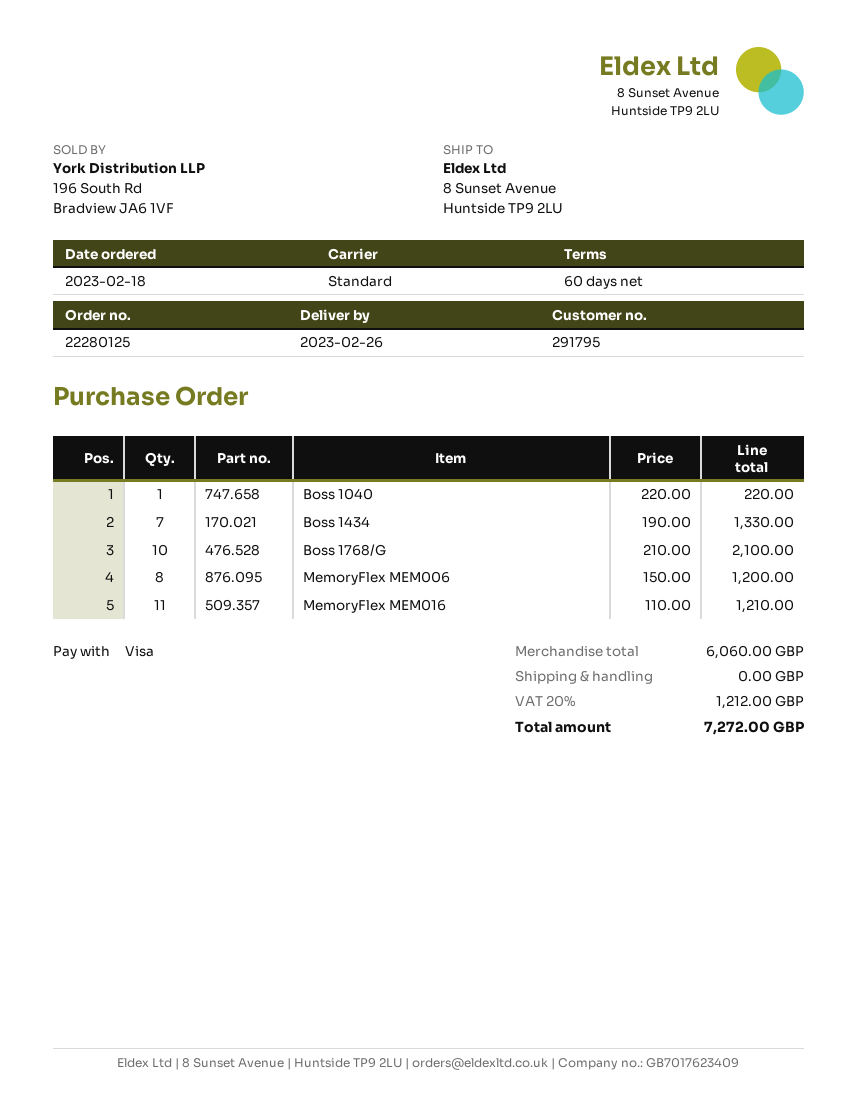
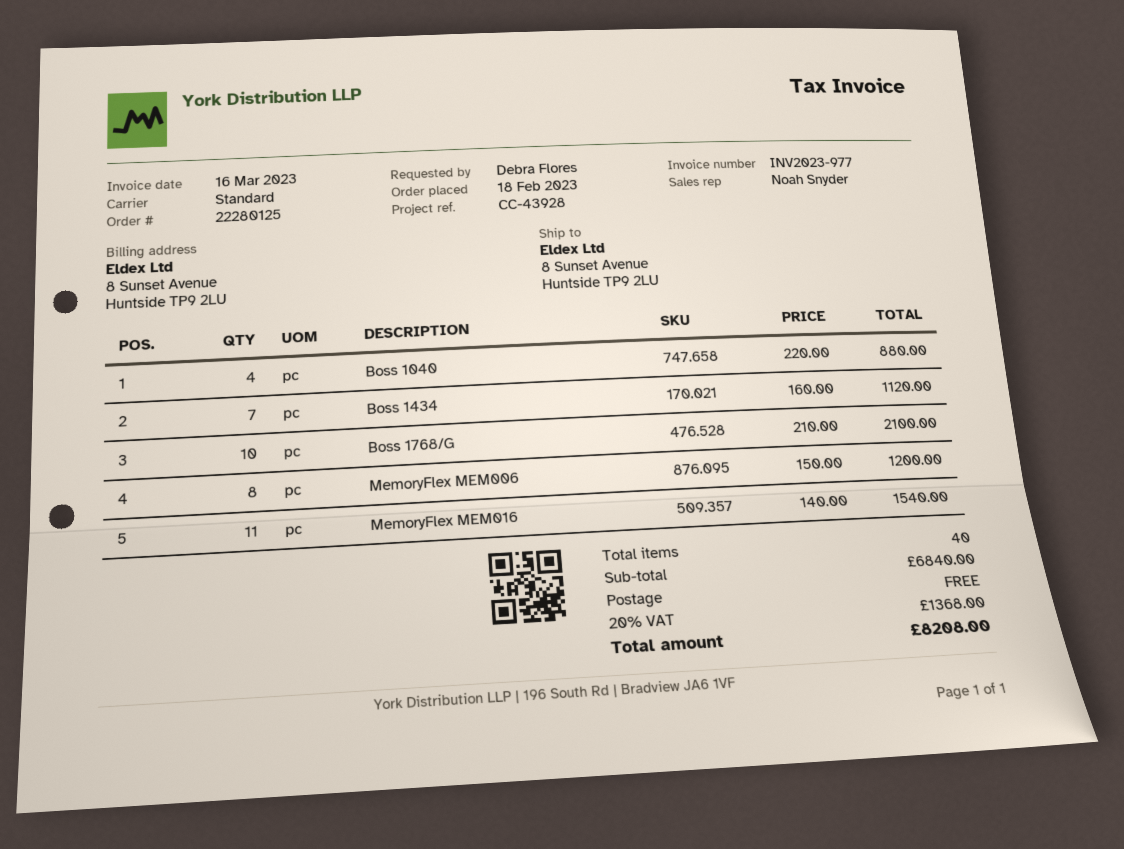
Boss 1040: 1 x 220.00 = 220.00 -> 4 x 220.00 = 880.00
Boss 1434: 7 x 190.00 = 1330.00 -> 7 x 160.00 = 1120.00
MemoryFlex MEM016: 11 x 110.00 = 1210.00 -> 11 x 140.00 = 1540.00
subtotal: 6060.00 -> 6840.00
tax: 20% = 1212.00 -> 20% = 1368.00
total: 7272.00 -> 8208.00

